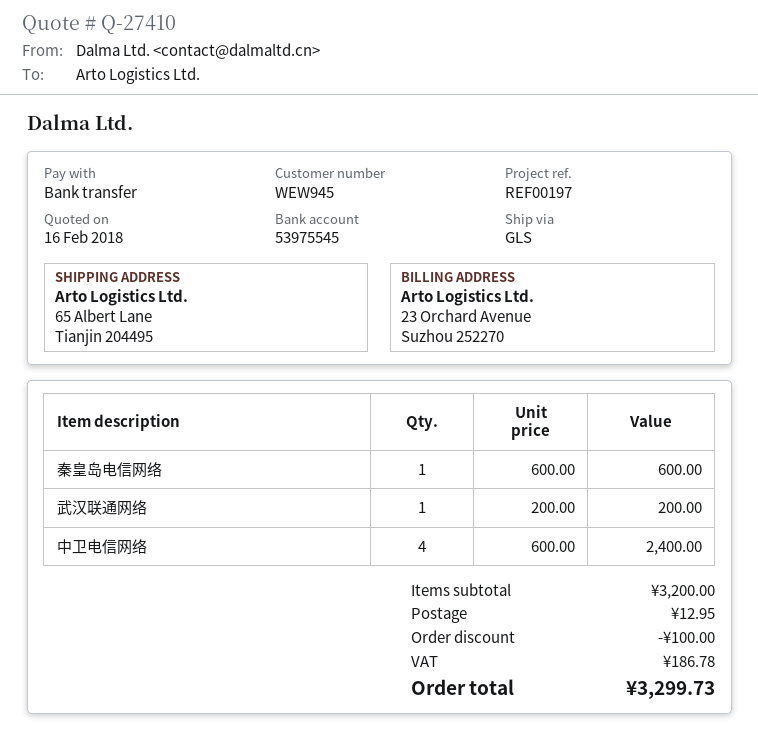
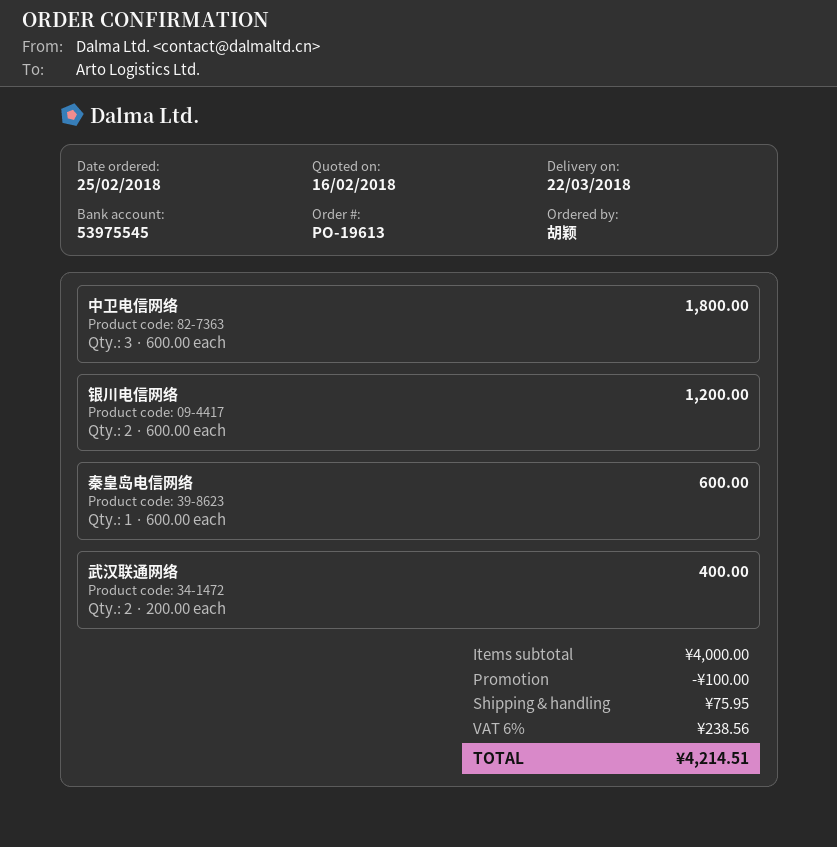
武汉联通网络: 1 x 200.00 = 200.00 -> 2 x 200.00 = 400.00
中卫电信网络: 4 x 600.00 = 2400.00 -> 3 x 600.00 = 1800.00
银川电信网络: none -> 2 x 600.00 = 1200.00
subtotal: 3200.00 -> 4000.00
shipping: 12.95 -> 75.95
tax: 186.78 -> 238.56
total: 3299.73 -> 4214.51

